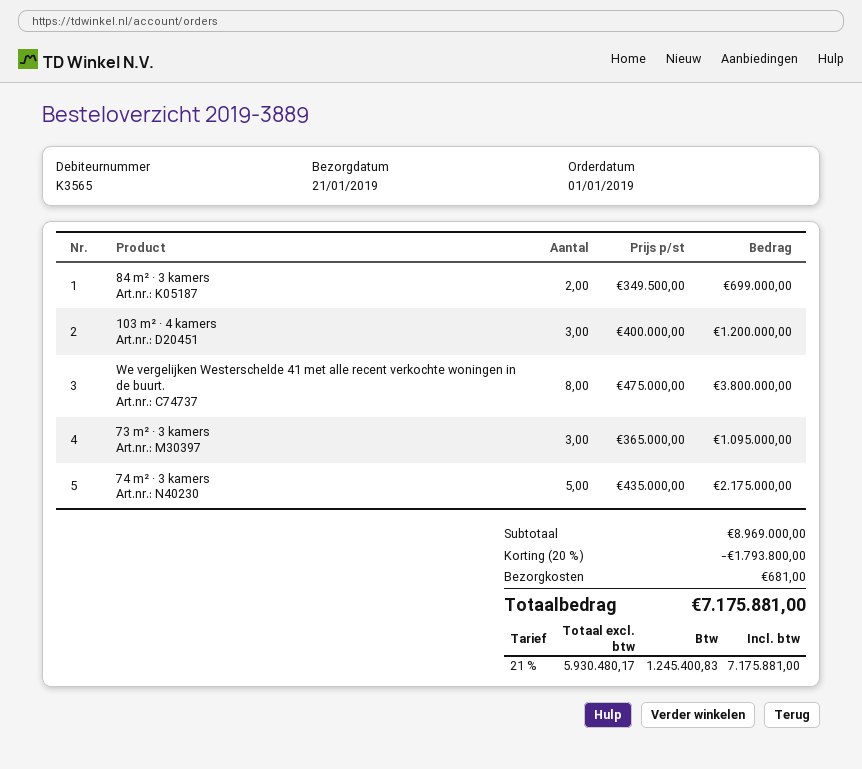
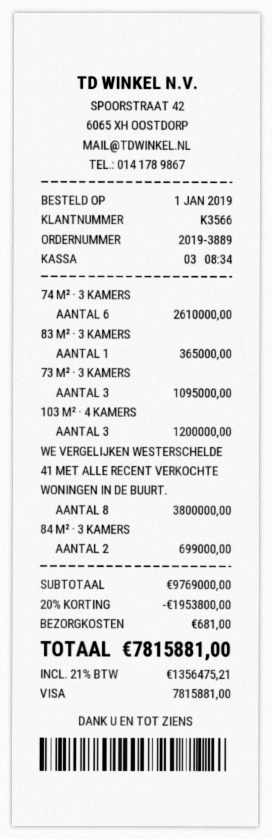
customer number: K3565 -> K3566
74 m² · 3 kamers: 5 for 2175000.00 -> 6 for 2610000.00
83 M² · 3 KAMERS: none -> 1 for 365000.00
subtotal: 8969000.00 -> 9769000.00
discount: 20% = 1793800.00 -> 20% = 1953800.00
tax: 21% = 1245400.83 -> 21% = 1356475.21
total: 7175881.00 -> 7815881.00

